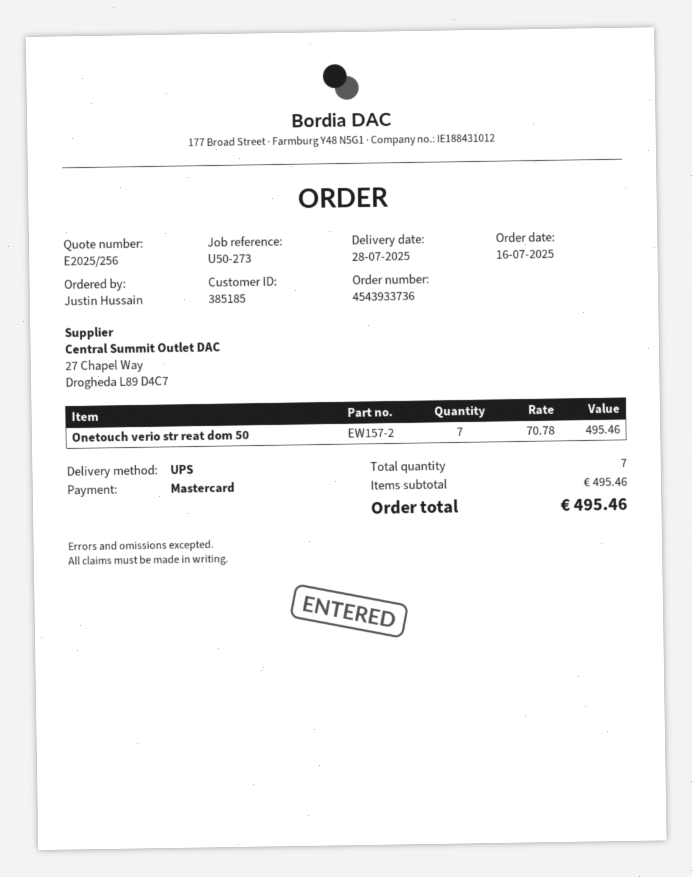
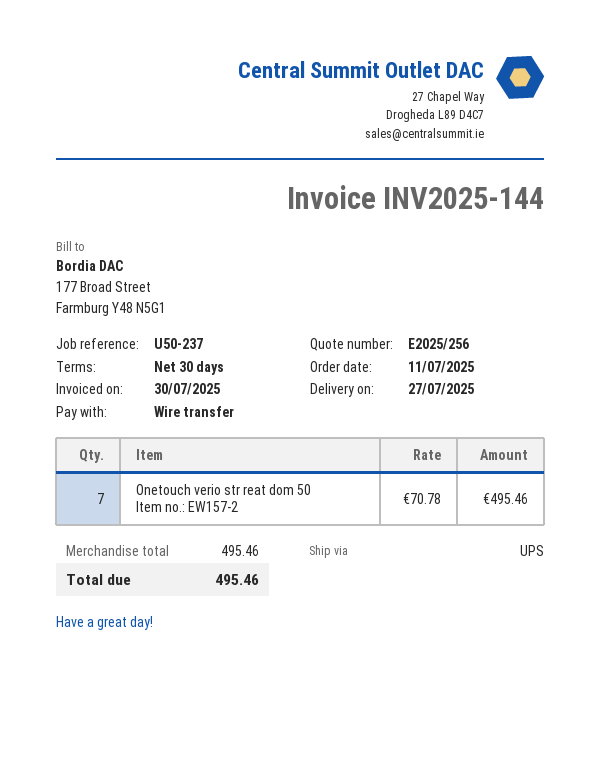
order date: 2025-07-16 -> 2025-07-11
delivery date: 2025-07-28 -> 2025-07-27
reference: U50-273 -> U50-237
payment method: Mastercard -> bank transfer

